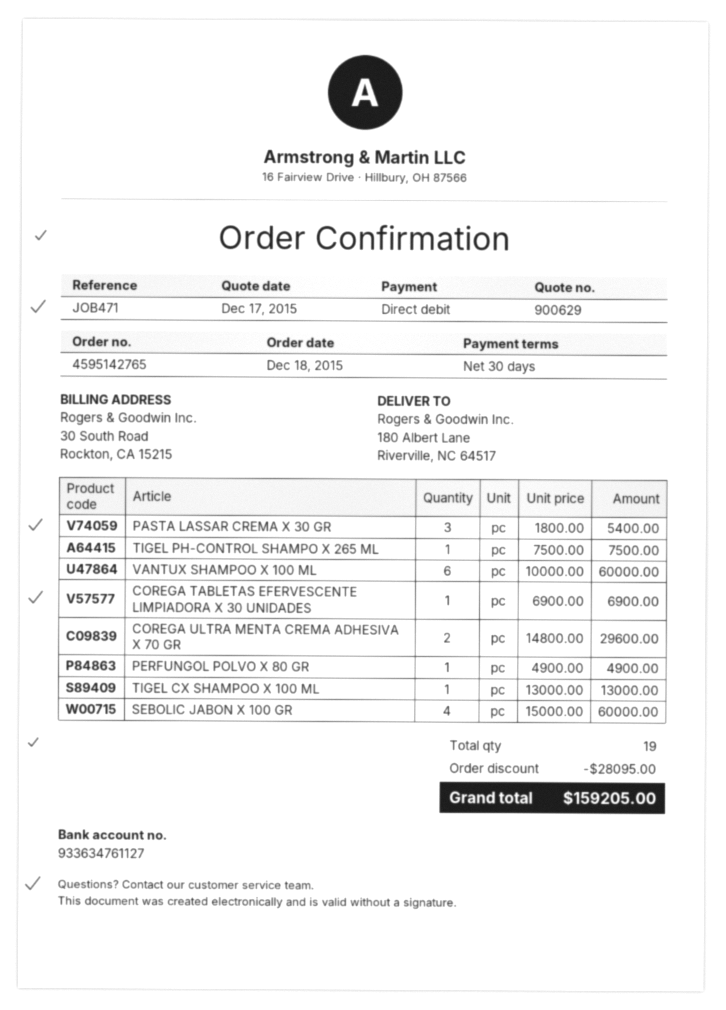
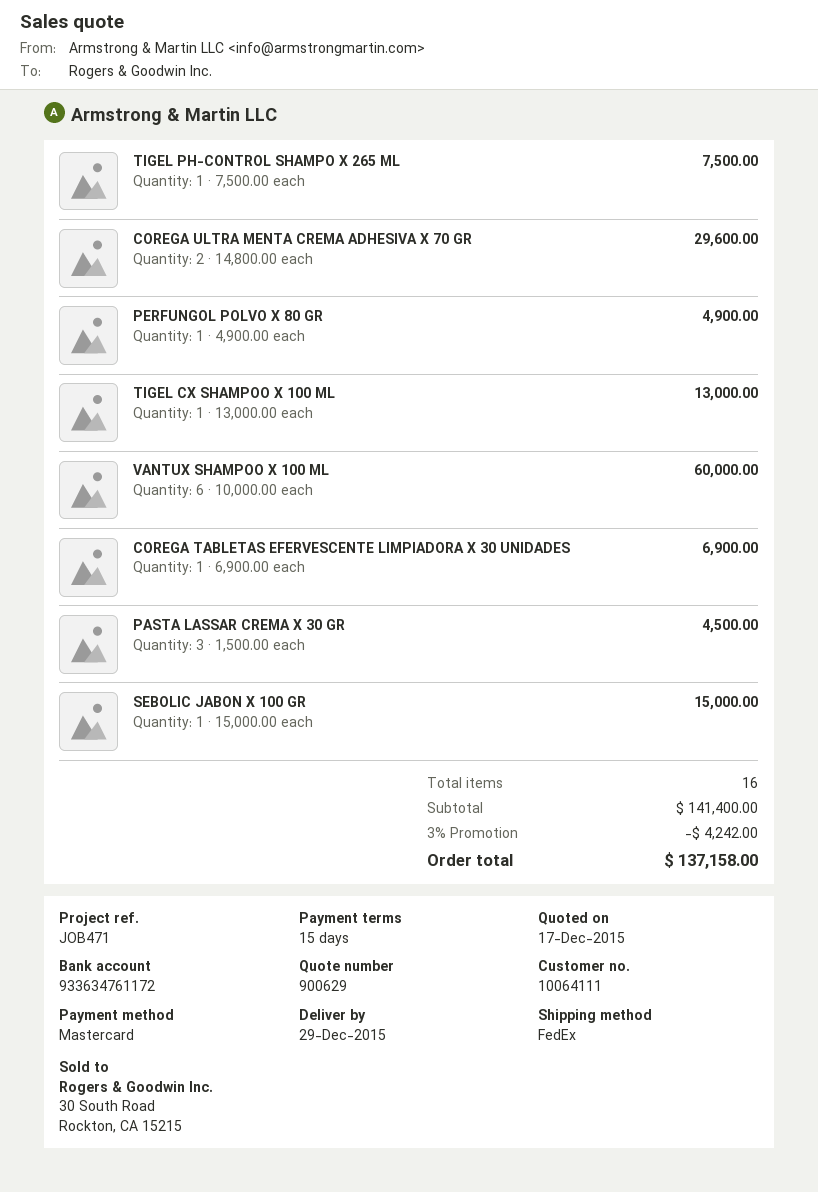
payment terms: 30 days -> 15 days
payment method: direct debit -> Mastercard
bank account: 933634761127 -> 933634761172
PASTA LASSAR CREMA X 30 GR: 3 x 1800.00 = 5400.00 -> 3 x 1500.00 = 4500.00
SEBOLIC JABON X 100 GR: 4 x 15000.00 = 60000.00 -> 1 x 15000.00 = 15000.00
total quantity: 19 -> 16
discount: 28095.00 -> 4242.00
total: 159205.00 -> 137158.00

